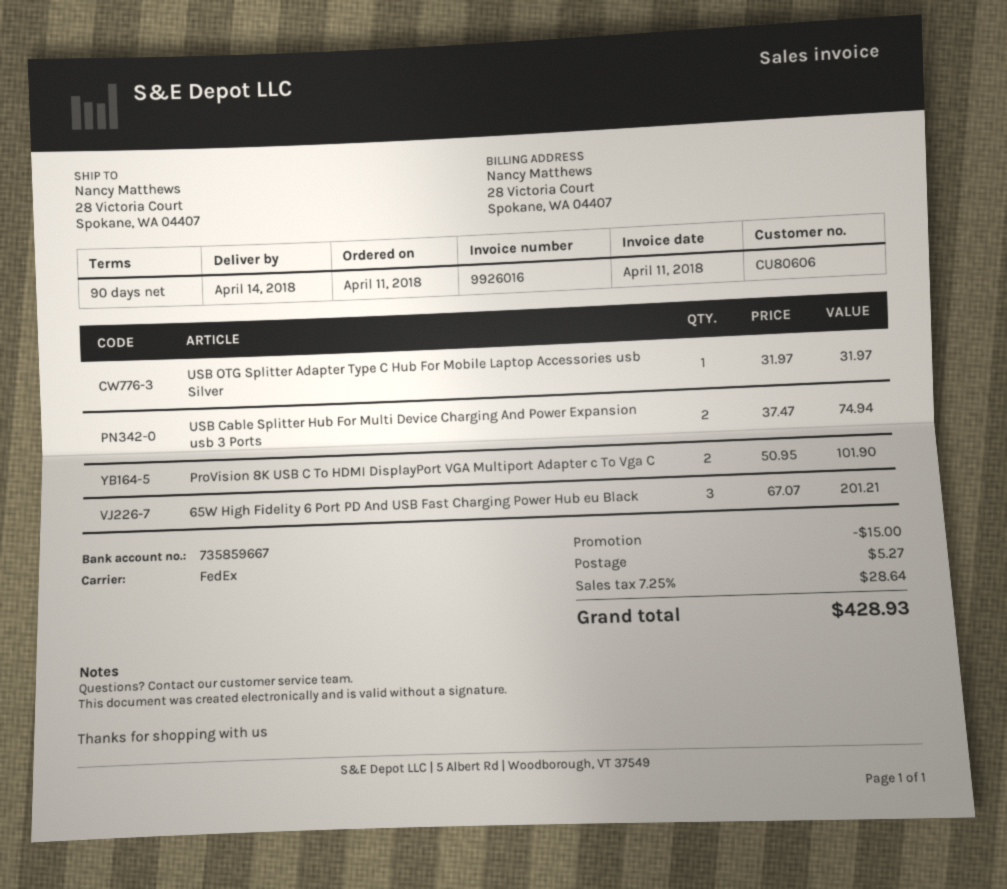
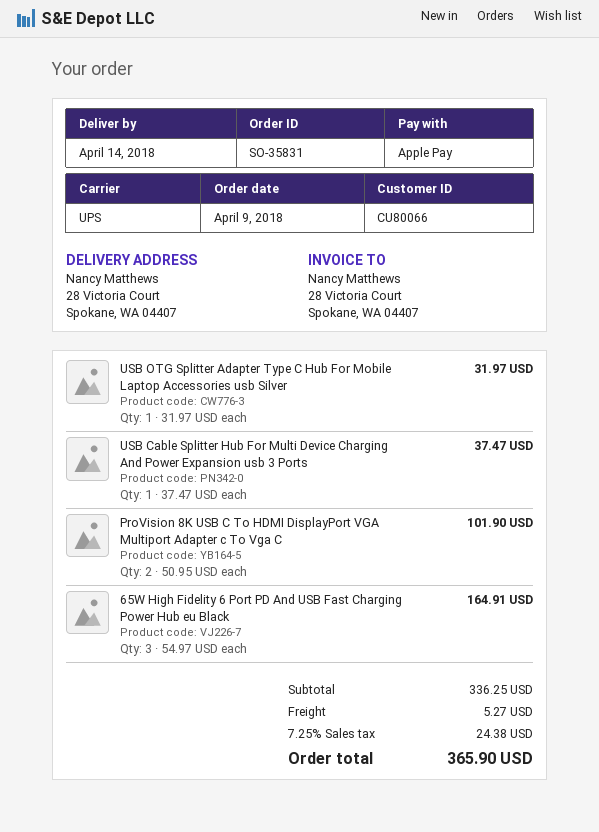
order date: 2018-04-11 -> 2018-04-09
customer number: CU80606 -> CU80066
shipping method: FedEx -> UPS
USB Cable Splitter Hub For Multi Device Charging And Power Expansion usb 3 Ports: 2 x 37.47 = 74.94 -> 1 x 37.47 = 37.47
65W High Fidelity 6 Port PD And USB Fast Charging Power Hub eu Black: 3 x 67.07 = 201.21 -> 3 x 54.97 = 164.91
discount: 15.00 -> none
tax: 7.25% = 28.64 -> 7.25% = 24.38
total: 428.93 -> 365.90

